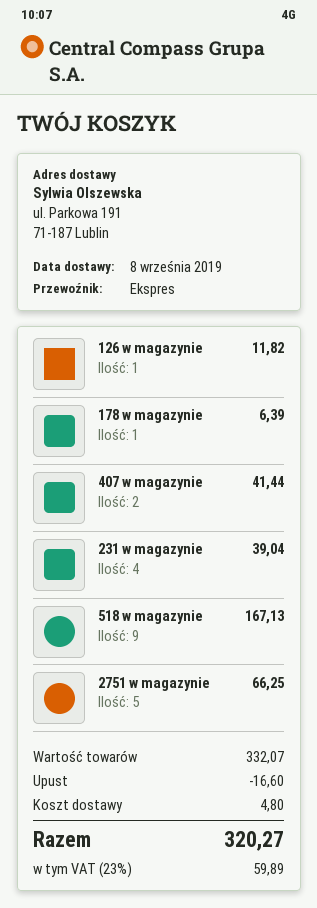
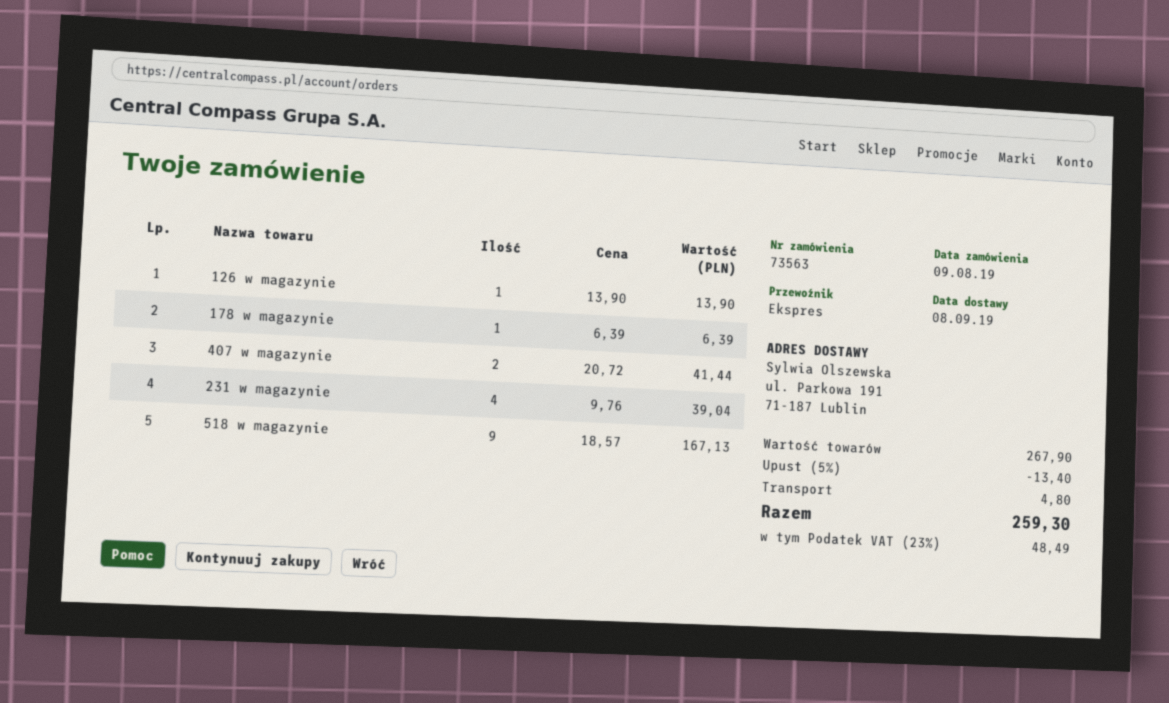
126 w magazynie: 1 for 11.82 -> 1 for 13.90
2751 w magazynie: 5 for 66.25 -> none
subtotal: 332.07 -> 267.90
discount: 16.60 -> 13.40
tax: 23% = 59.89 -> 23% = 48.49
total: 320.27 -> 259.30

